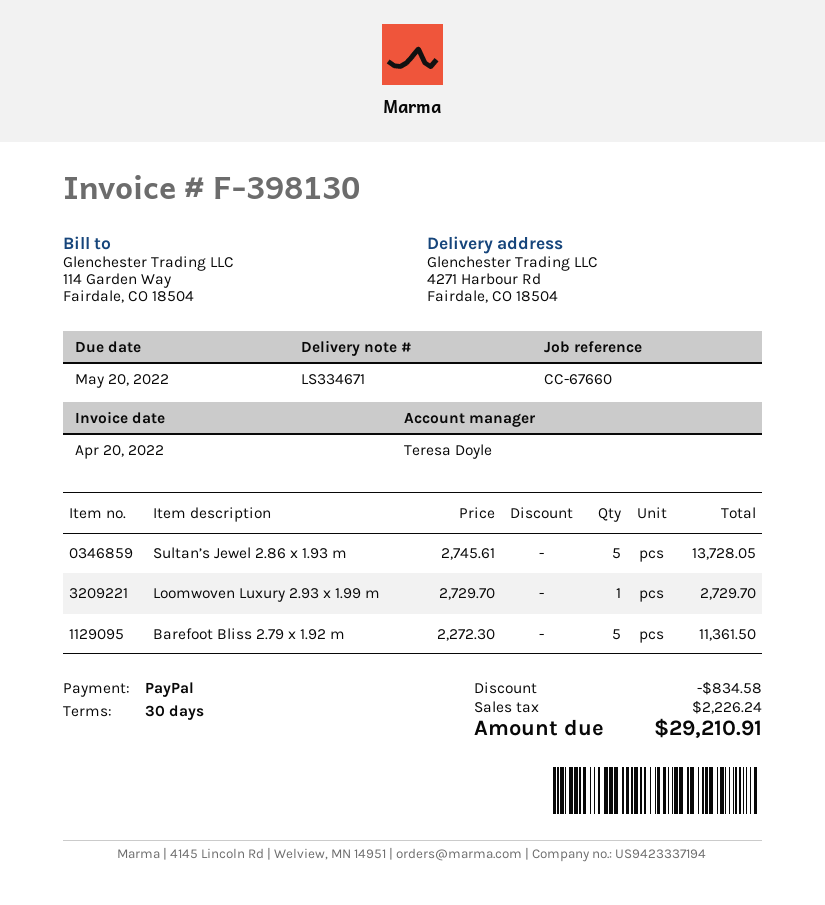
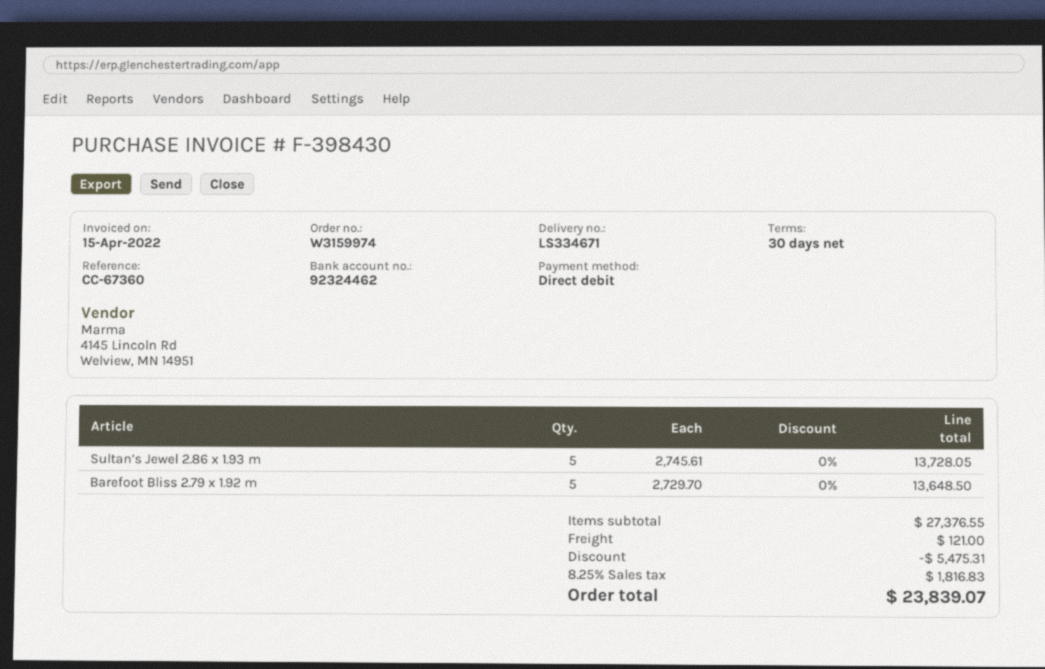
invoice number: F-398130 -> F-398430
invoice date: 2022-04-20 -> 2022-04-15
reference: CC-67660 -> CC-67360
payment method: PayPal -> direct debit
Loomwoven Luxury 2.93 x 1.99 m: 1 x 2729.70 = 2729.70 -> none
Barefoot Bliss 2.79 x 1.92 m: 5 x 2272.30 = 11361.50 -> 5 x 2729.70 = 13648.50
discount: 834.58 -> 5475.31
shipping: none -> 121.00
tax: 2226.24 -> 1816.83
total: 29210.91 -> 23839.07

